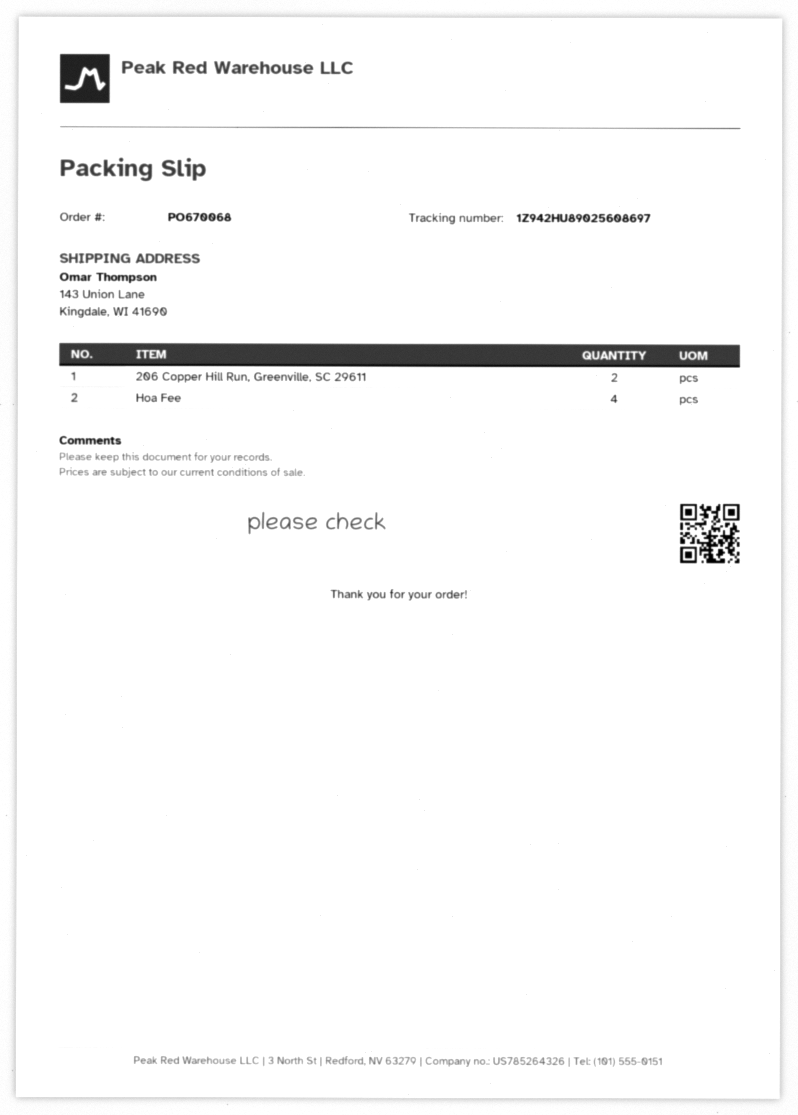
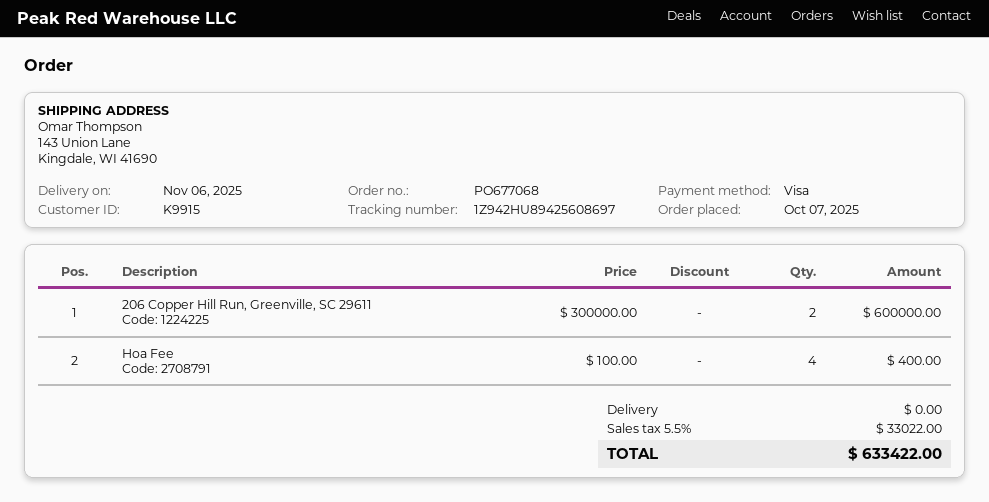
order number: PO670068 -> PO677068
tracking number: 1Z942HU89025608697 -> 1Z942HU89425608697

